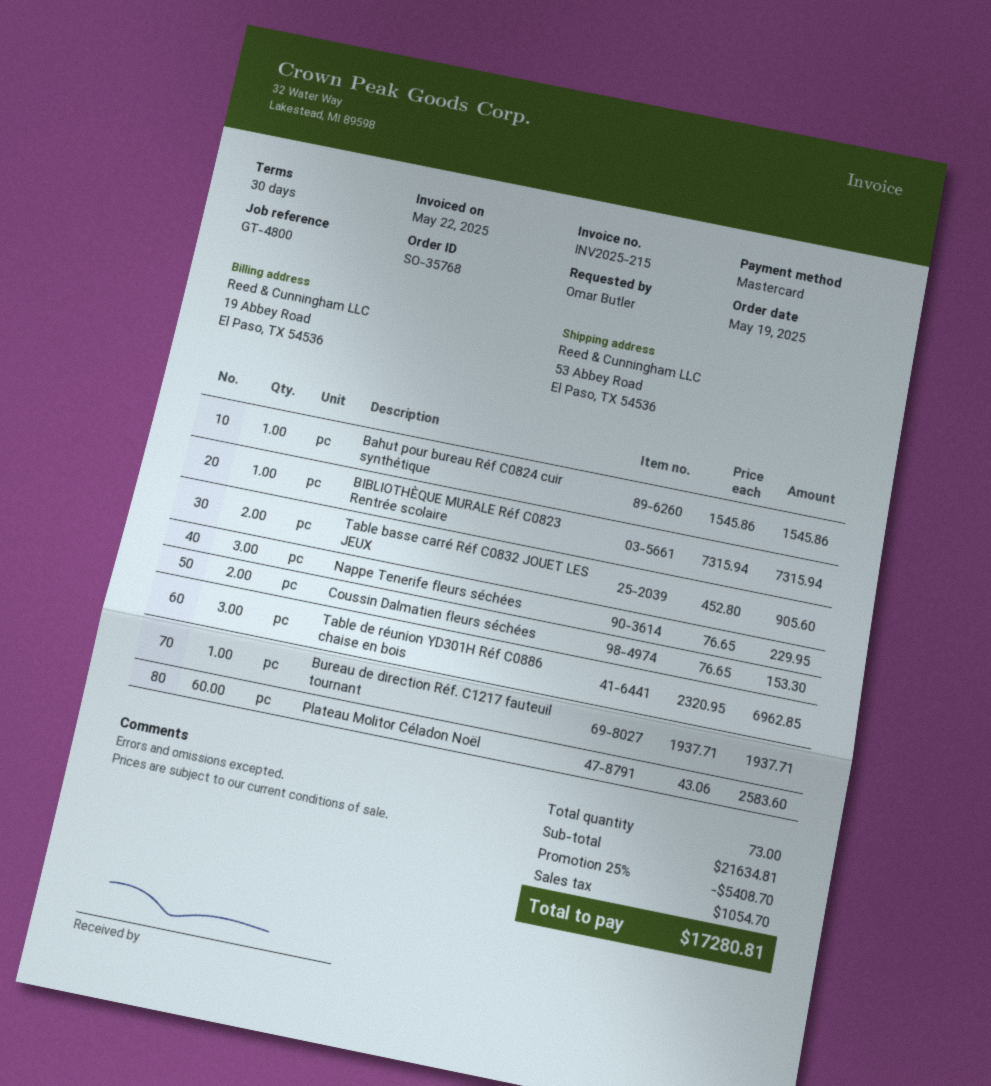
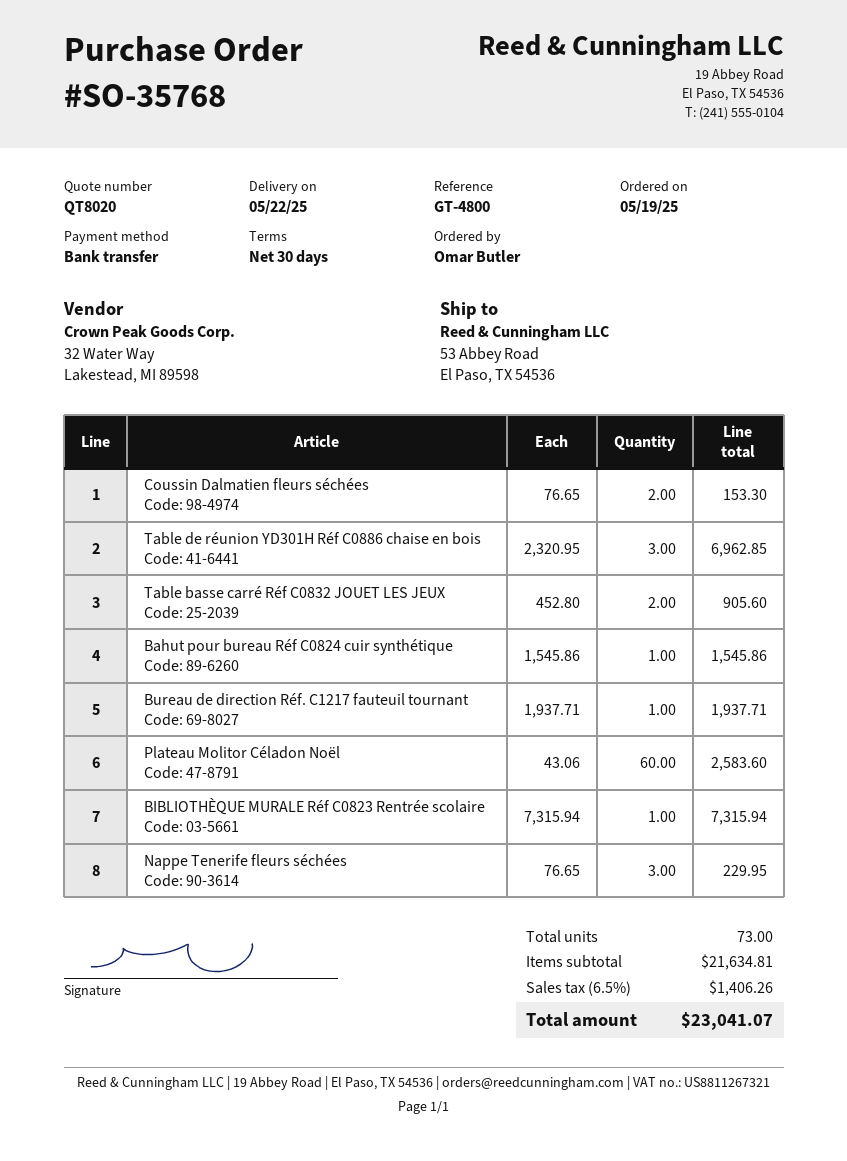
payment method: Mastercard -> bank transfer
discount: 25% = 5408.70 -> none
tax: 1054.70 -> 1406.26
total: 17280.81 -> 23041.07

